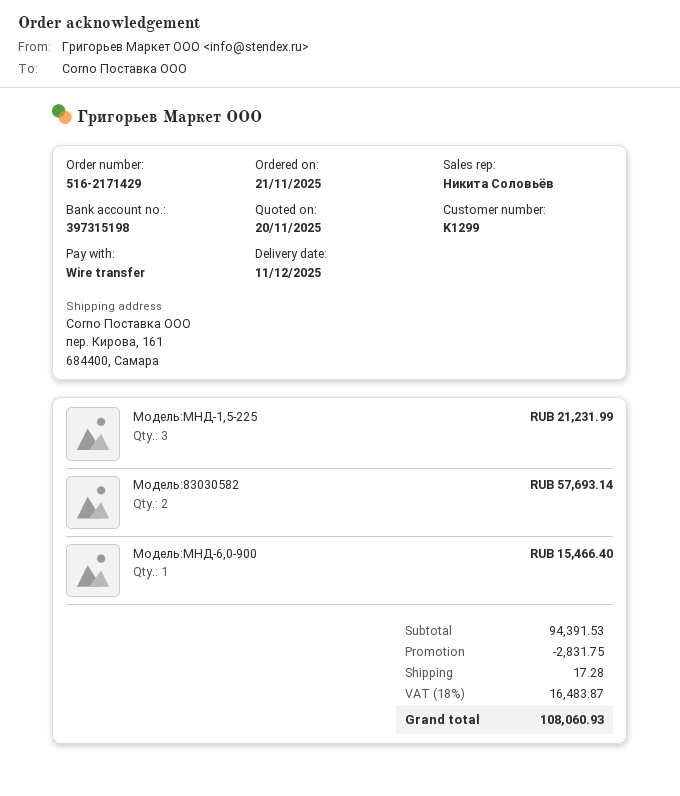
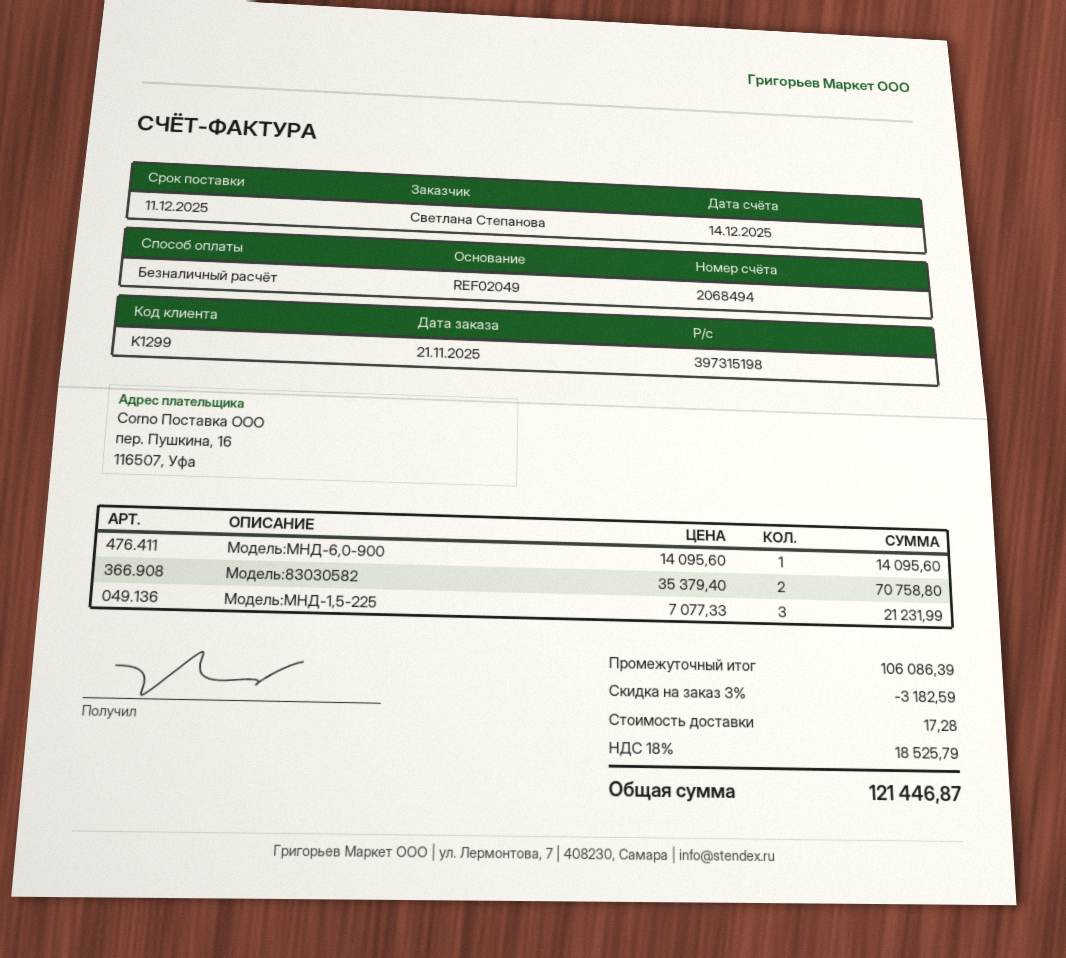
Модель:83030582: 2 for 57693.14 -> 2 for 70758.80
Модель:МНД-6,0-900: 1 for 15466.40 -> 1 for 14095.60
subtotal: 94391.53 -> 106086.39
discount: 2831.75 -> 3182.59
tax: 18% = 16483.87 -> 18% = 18525.79
total: 108060.93 -> 121446.87

